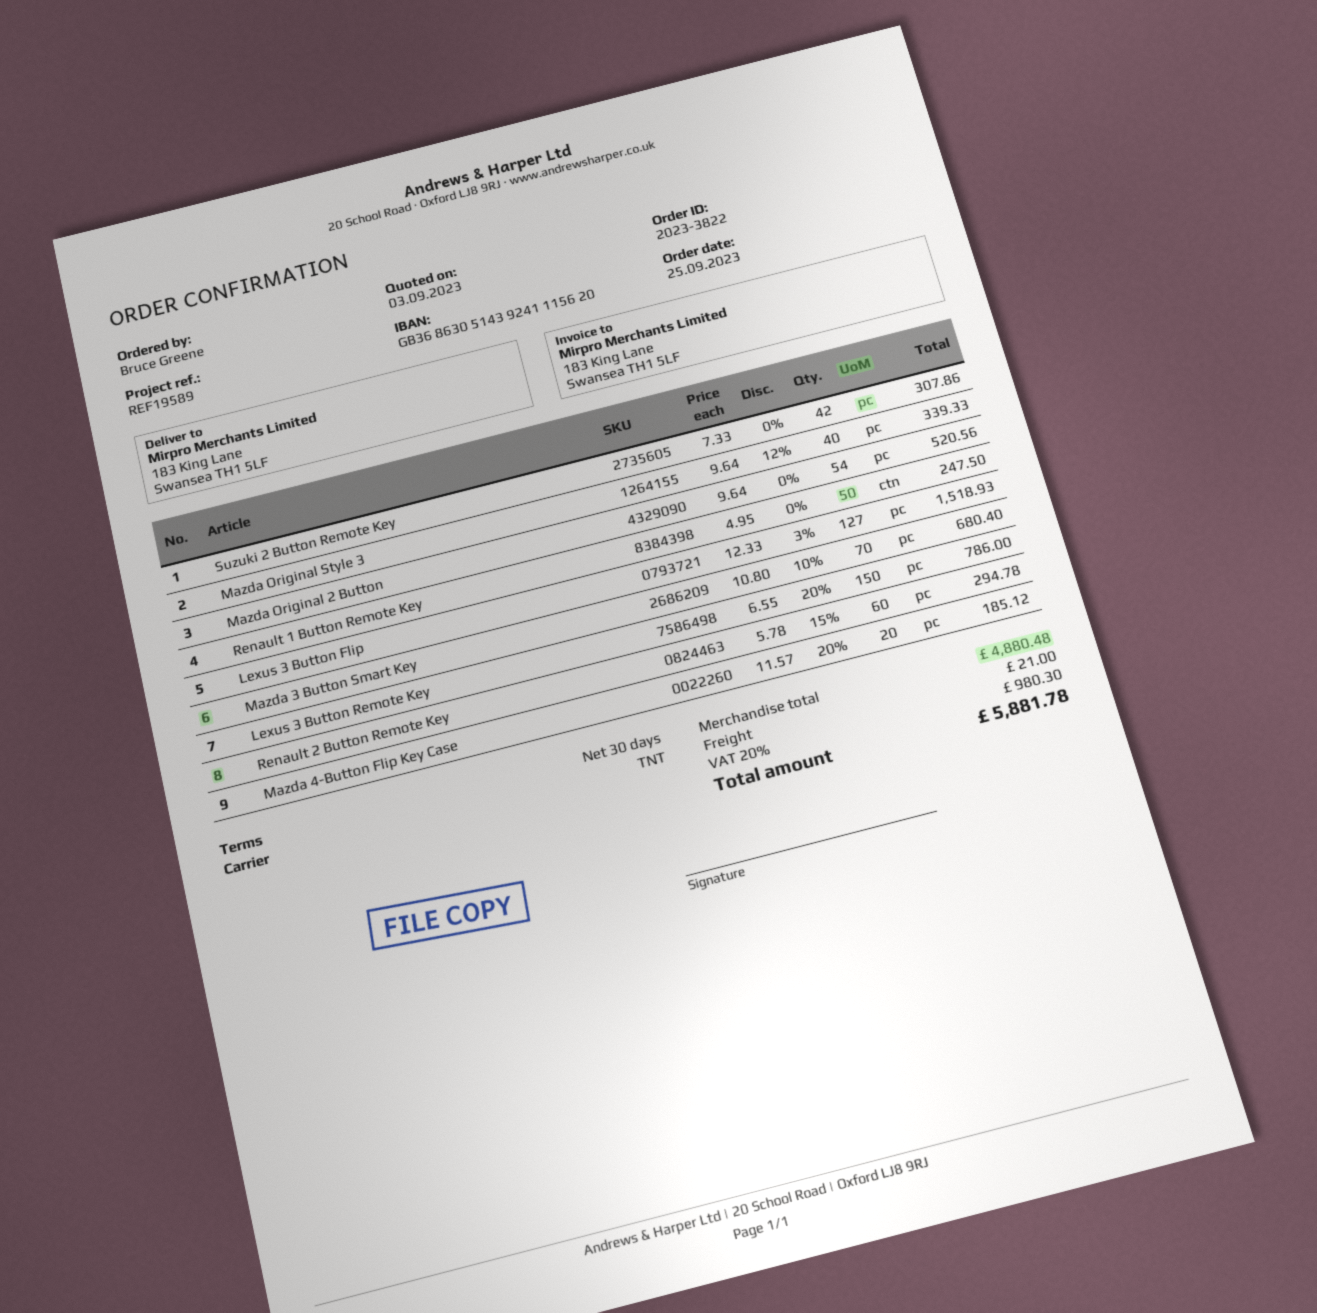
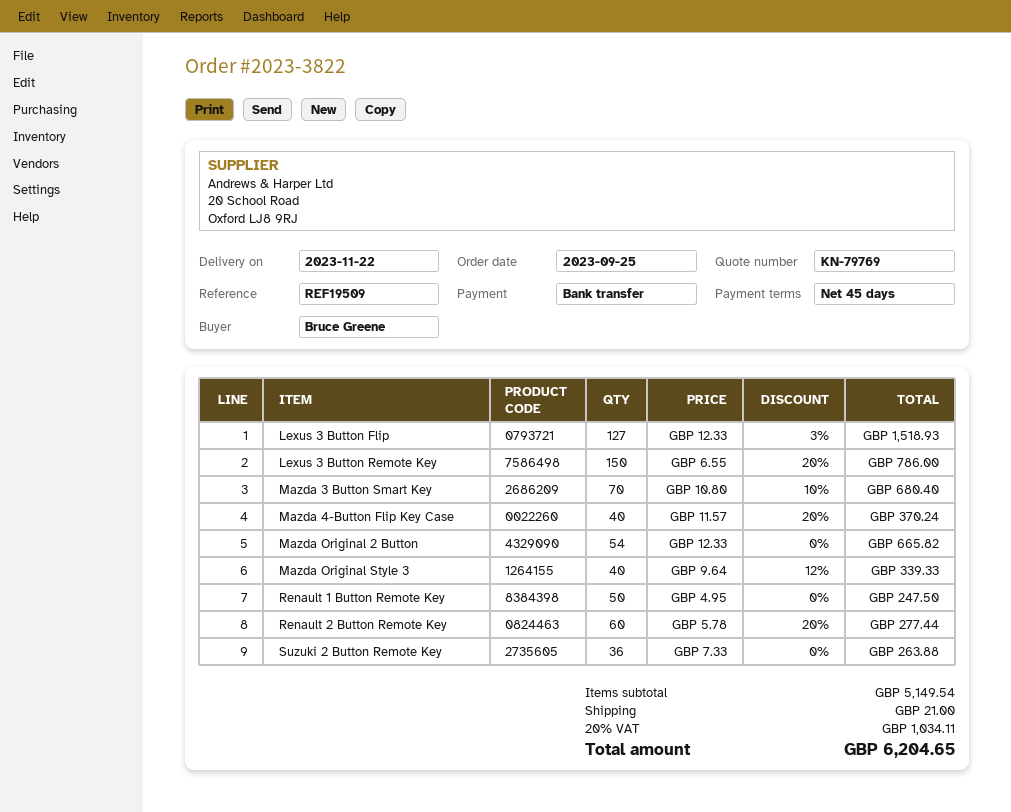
payment terms: 30 days -> 45 days
reference: REF19589 -> REF19509
Suzuki 2 Button Remote Key: 42 x 7.33 = 307.86 -> 36 x 7.33 = 263.88
Mazda Original 2 Button: 54 x 9.64 = 520.56 -> 54 x 12.33 = 665.82
Renault 2 Button Remote Key: 60 x 5.78 - 15% = 294.78 -> 60 x 5.78 - 20% = 277.44
Mazda 4-Button Flip Key Case: 20 x 11.57 - 20% = 185.12 -> 40 x 11.57 - 20% = 370.24
subtotal: 4880.48 -> 5149.54
tax: 20% = 980.30 -> 20% = 1034.11
total: 5881.78 -> 6204.65

